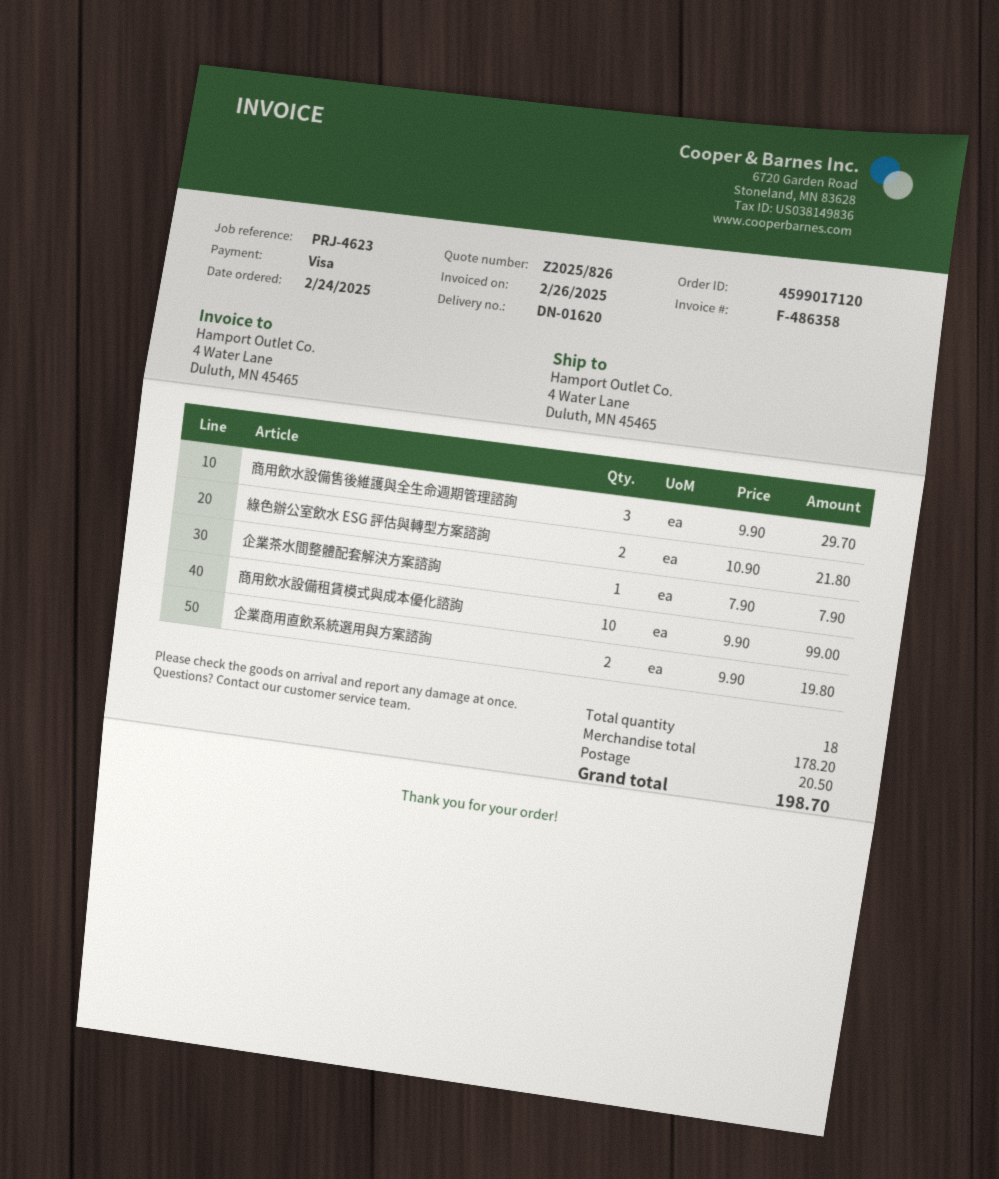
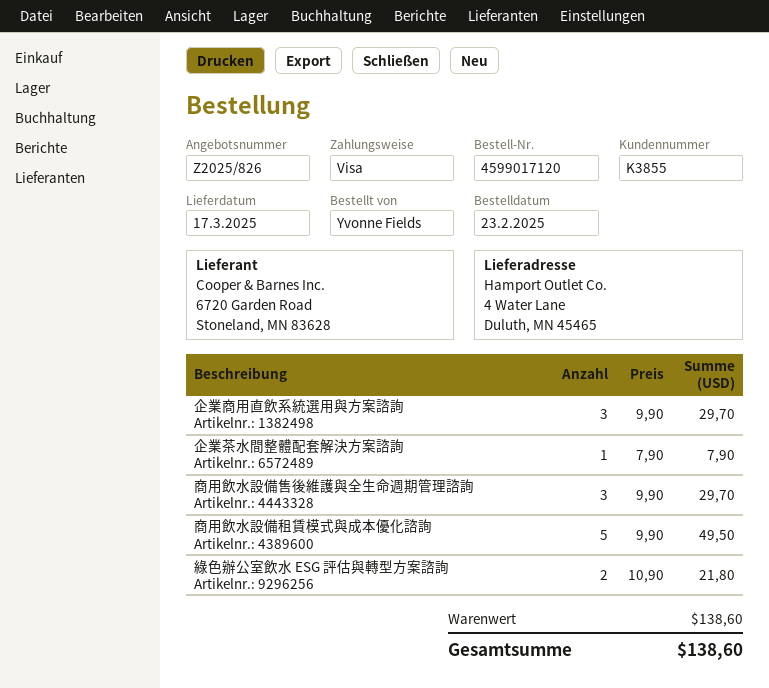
order date: 2025-02-24 -> 2025-02-23
商用飲水設備租賃模式與成本優化諮詢: 10 x 9.90 = 99.00 -> 5 x 9.90 = 49.50
企業商用直飲系統選用與方案諮詢: 2 x 9.90 = 19.80 -> 3 x 9.90 = 29.70
subtotal: 178.20 -> 138.60
shipping: 20.50 -> none
total: 198.70 -> 138.60

